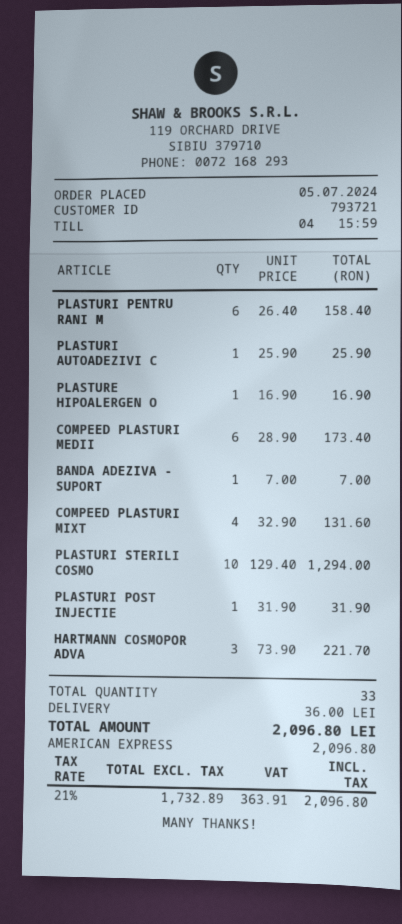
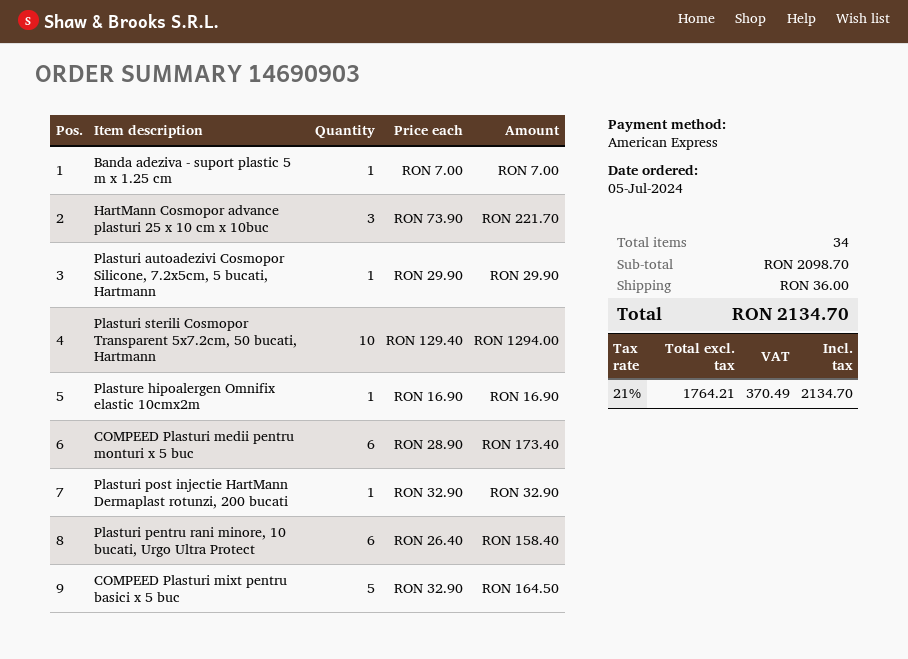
PLASTURI AUTOADEZIVI C: 1 x 25.90 = 25.90 -> 1 x 29.90 = 29.90
COMPEED PLASTURI MIXT: 4 x 32.90 = 131.60 -> 5 x 32.90 = 164.50
PLASTURI POST INJECTIE: 1 x 31.90 = 31.90 -> 1 x 32.90 = 32.90
total quantity: 33 -> 34
net: 1732.89 -> 1764.21
tax: 21% = 363.91 -> 21% = 370.49
total: 2096.80 -> 2134.70

